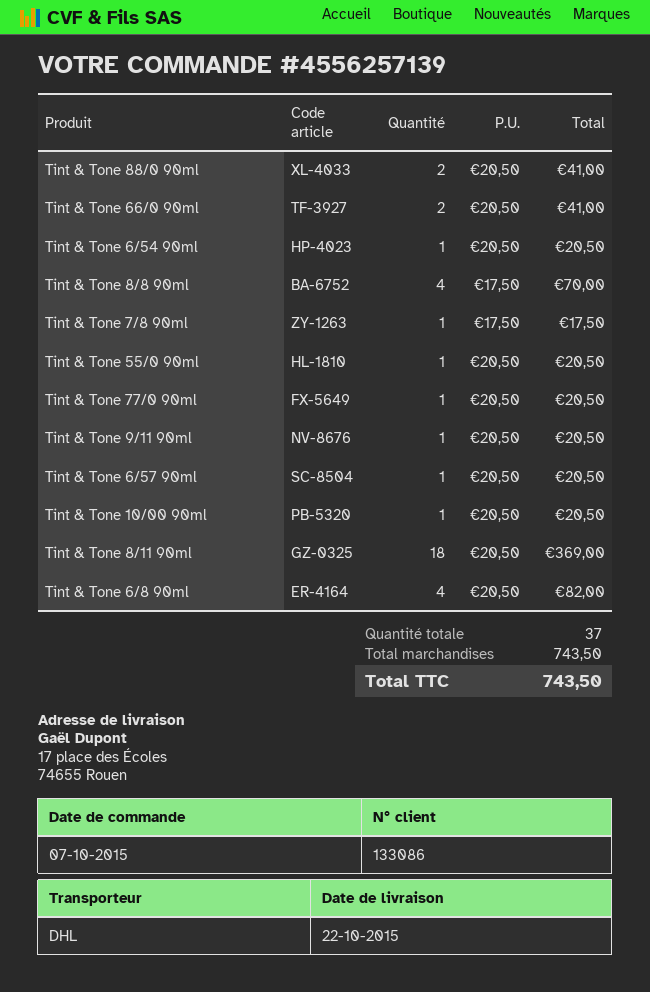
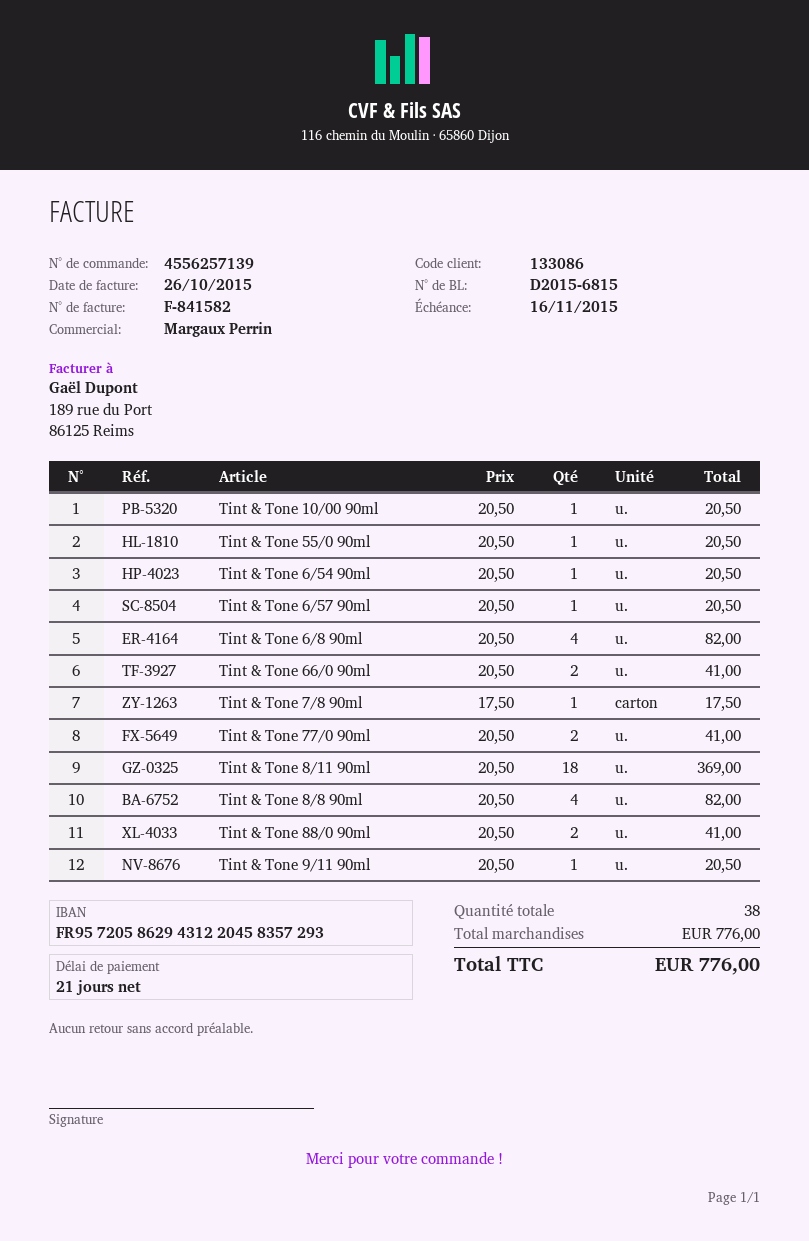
Tint & Tone 8/8 90ml: 4 x 17.50 = 70.00 -> 4 x 20.50 = 82.00
Tint & Tone 77/0 90ml: 1 x 20.50 = 20.50 -> 2 x 20.50 = 41.00
total quantity: 37 -> 38
subtotal: 743.50 -> 776.00
total: 743.50 -> 776.00

